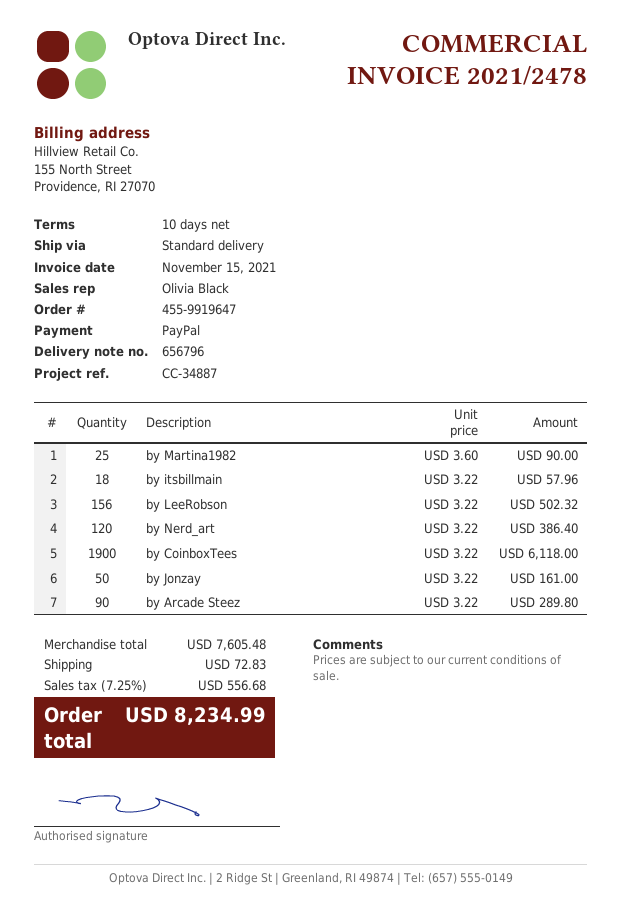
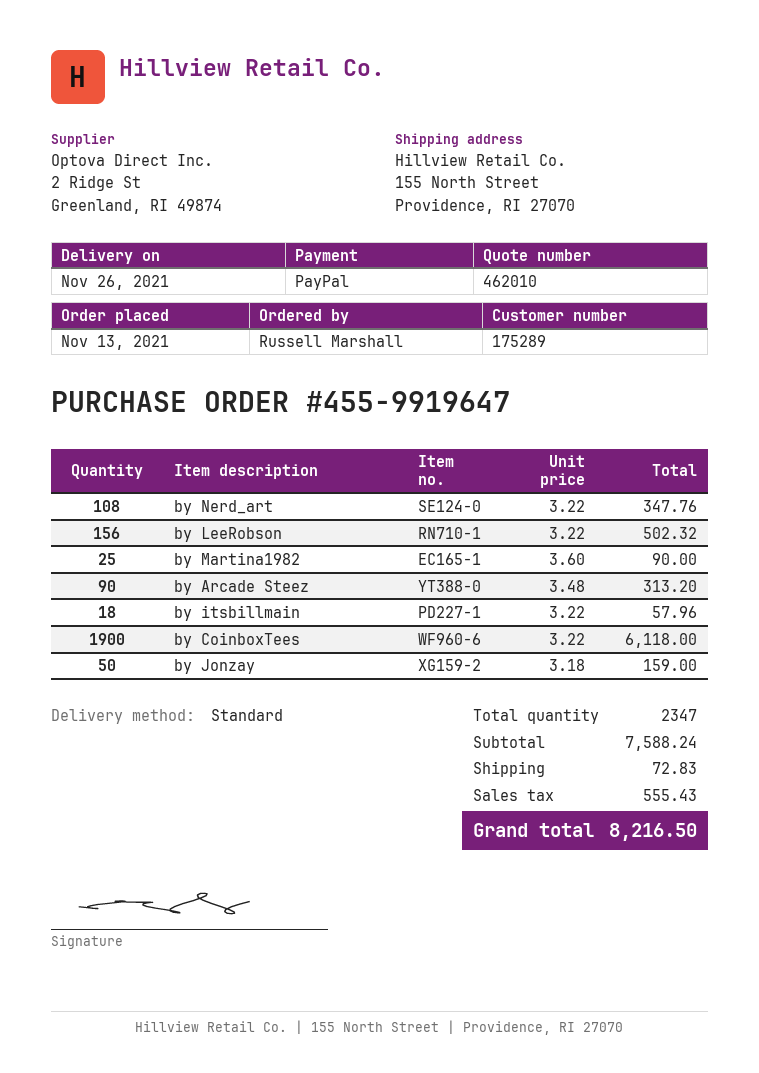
by Nerd_art: 120 x 3.22 = 386.40 -> 108 x 3.22 = 347.76
by Jonzay: 50 x 3.22 = 161.00 -> 50 x 3.18 = 159.00
by Arcade Steez: 90 x 3.22 = 289.80 -> 90 x 3.48 = 313.20
subtotal: 7605.48 -> 7588.24
tax: 556.68 -> 555.43
total: 8234.99 -> 8216.50

